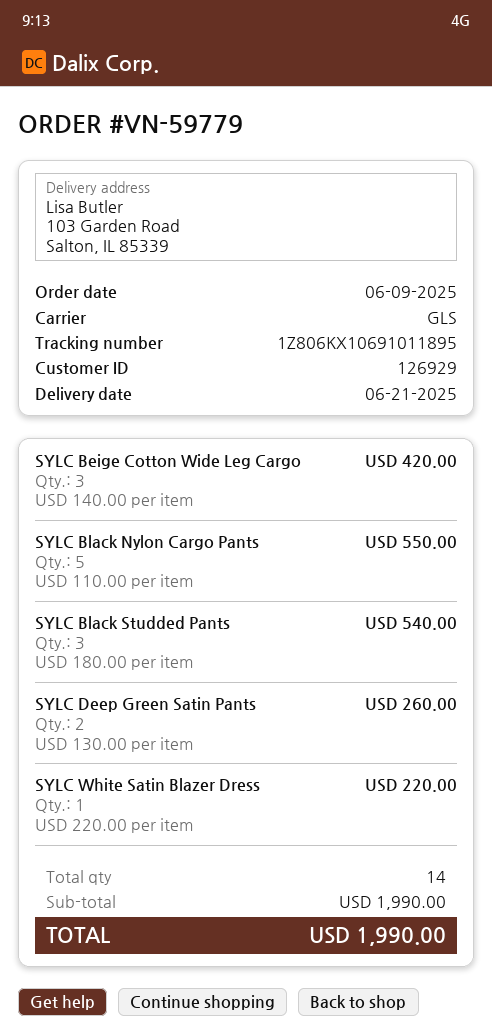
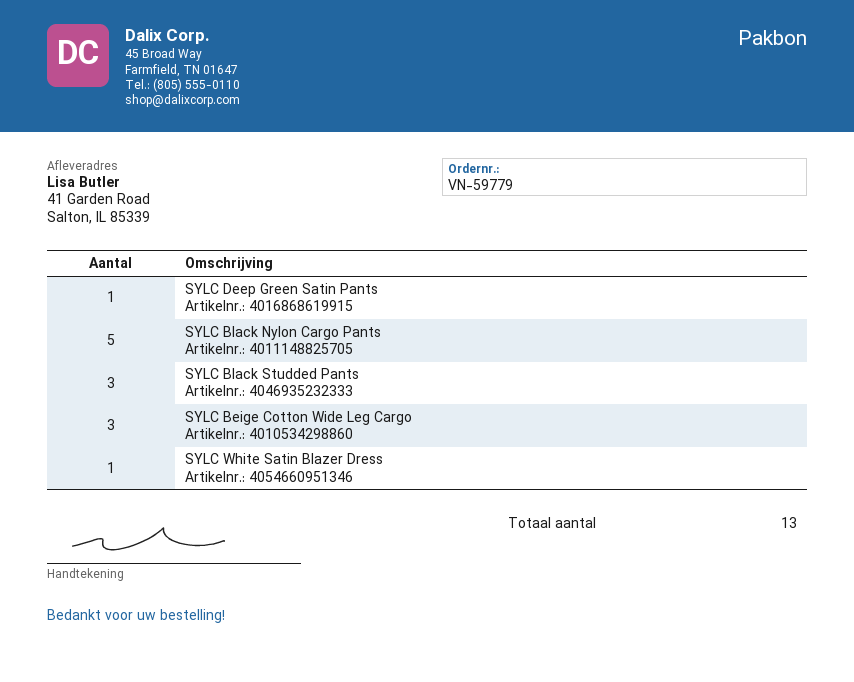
ship to: 103 Garden Road, Salton, IL 85339 -> 41 Garden Road, Salton, IL 85339
SYLC Deep Green Satin Pants: 2 -> 1
total quantity: 14 -> 13

